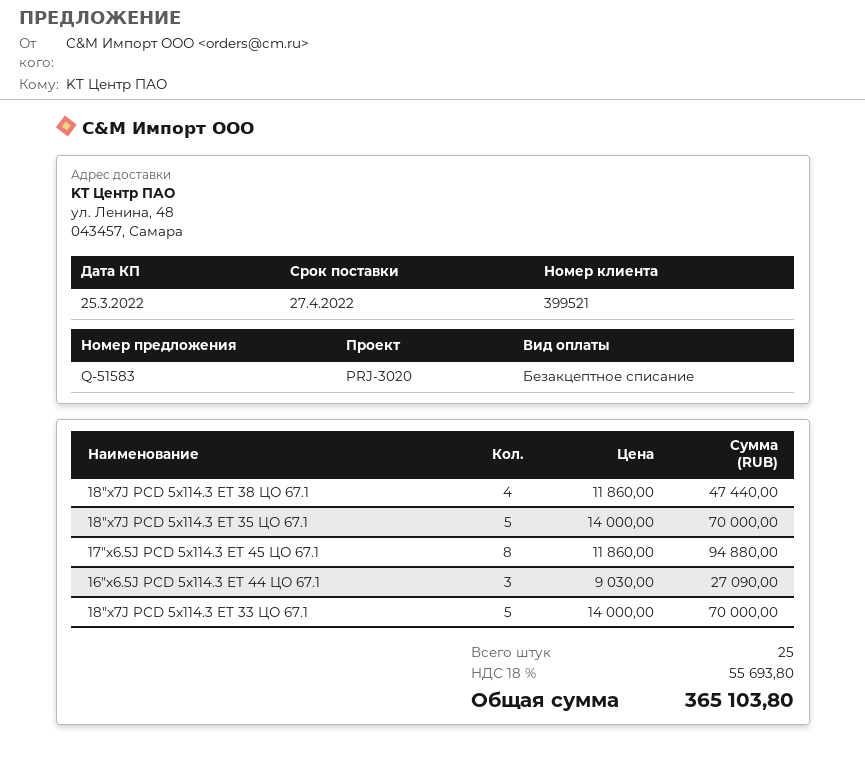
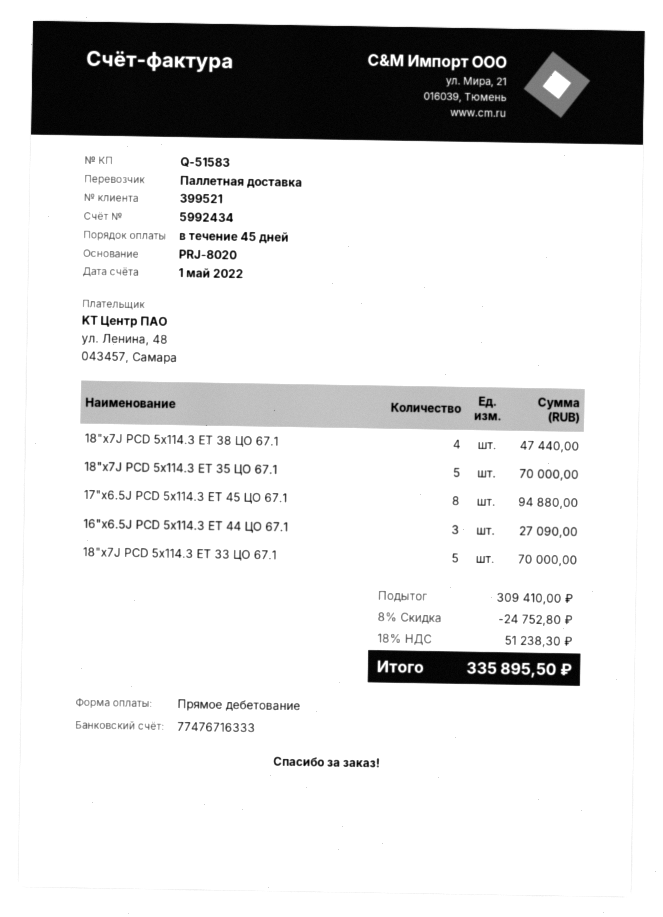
reference: PRJ-3020 -> PRJ-8020
discount: none -> 8% = 24752.80
tax: 18% = 55693.80 -> 18% = 51238.30
total: 365103.80 -> 335895.50

